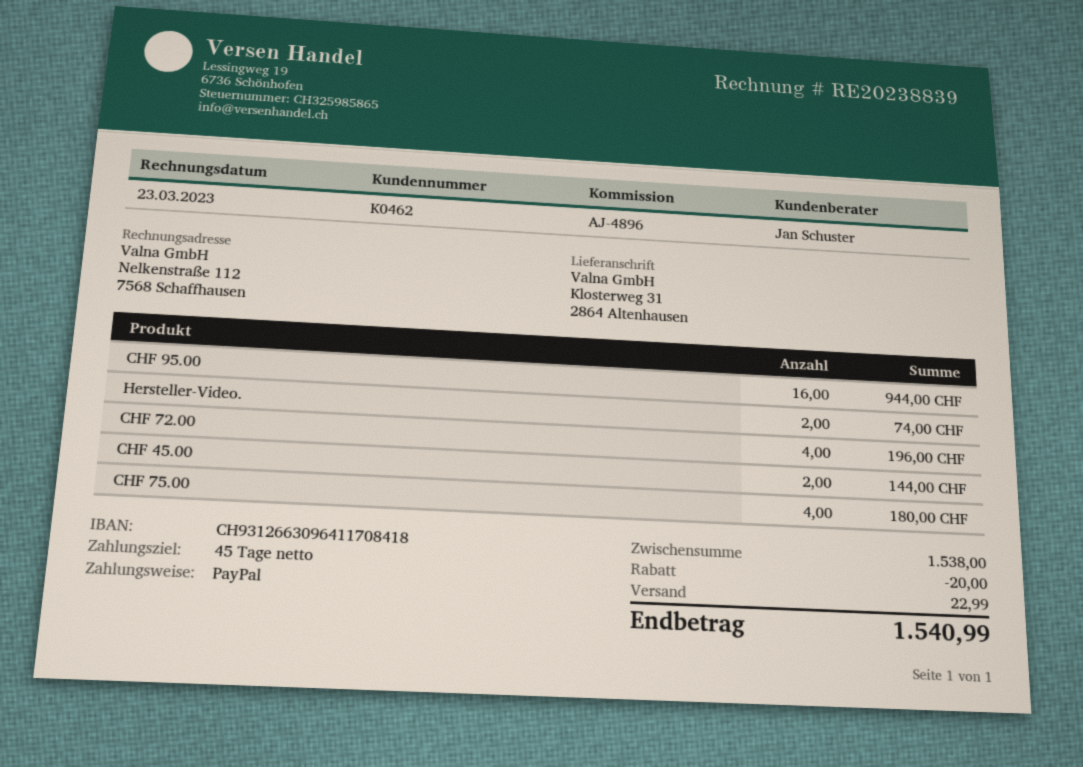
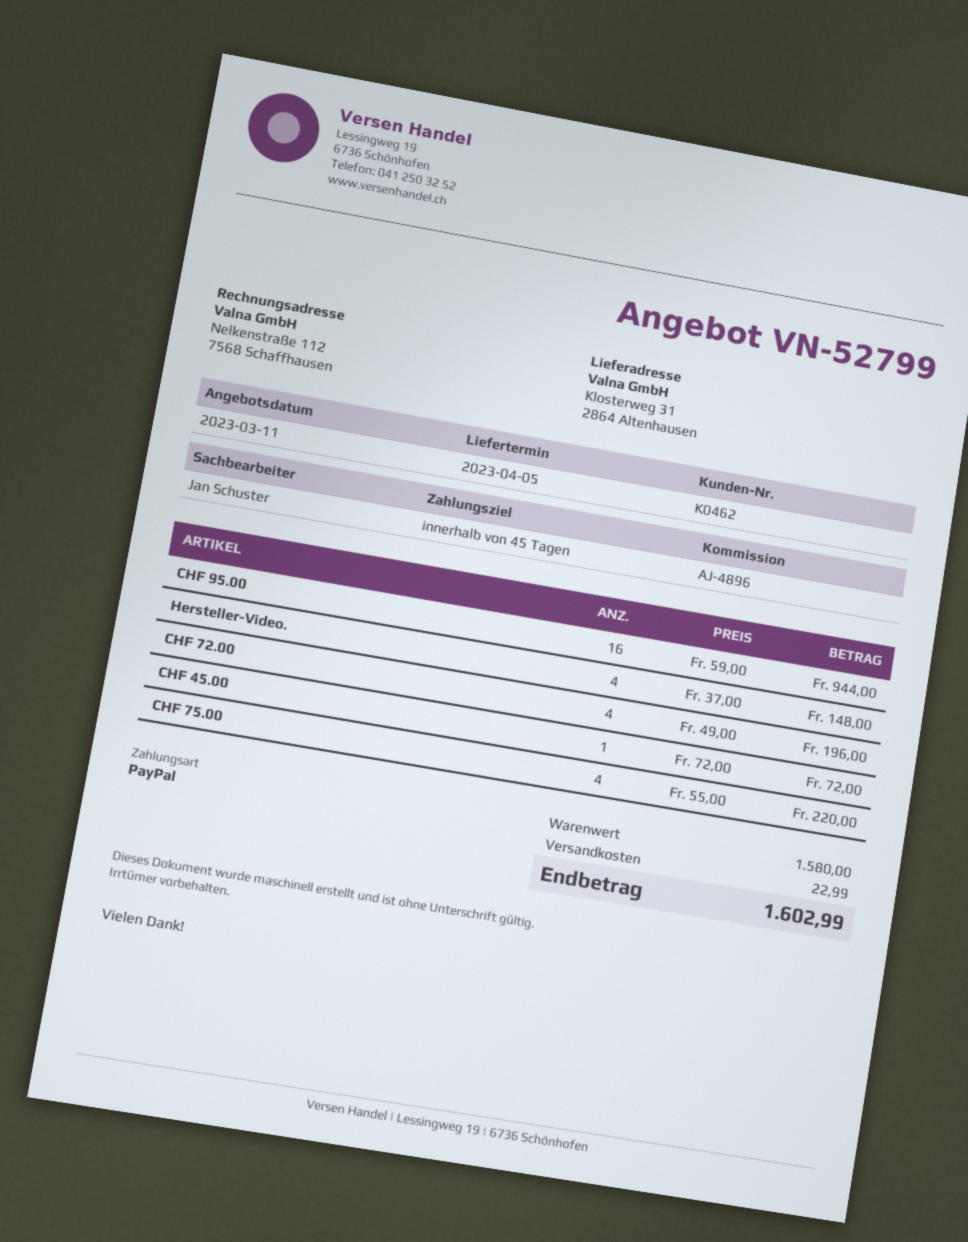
Hersteller-Video.: 2 for 74.00 -> 4 for 148.00
CHF 45.00: 2 for 144.00 -> 1 for 72.00
CHF 75.00: 4 for 180.00 -> 4 for 220.00
subtotal: 1538.00 -> 1580.00
discount: 20.00 -> none
total: 1540.99 -> 1602.99

